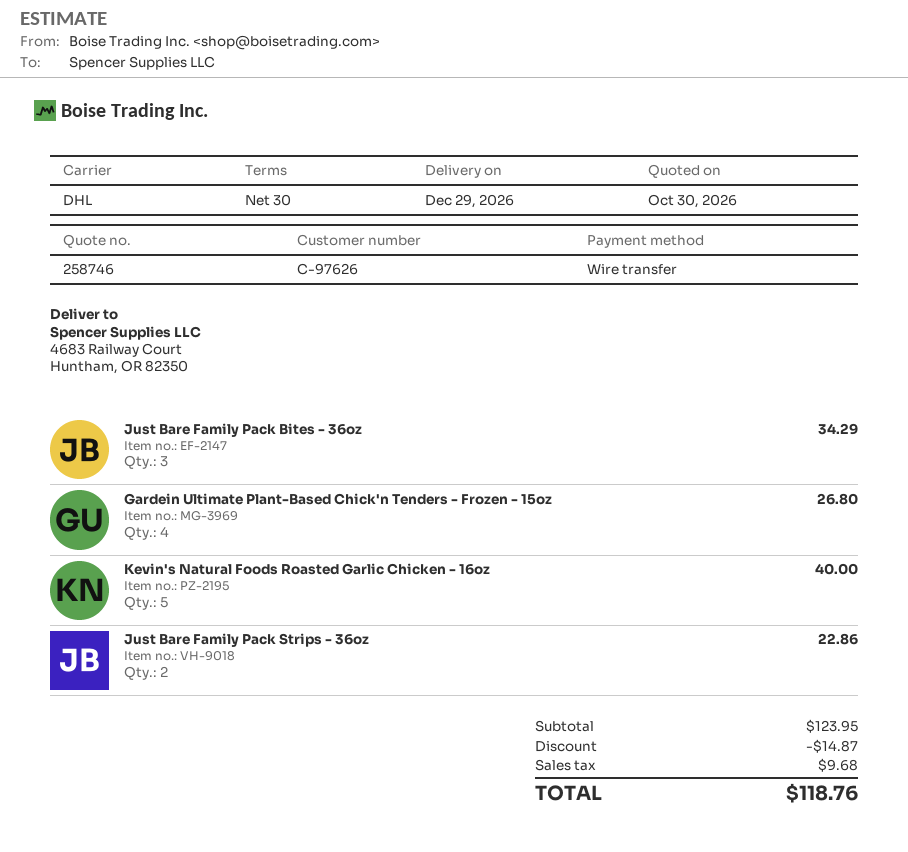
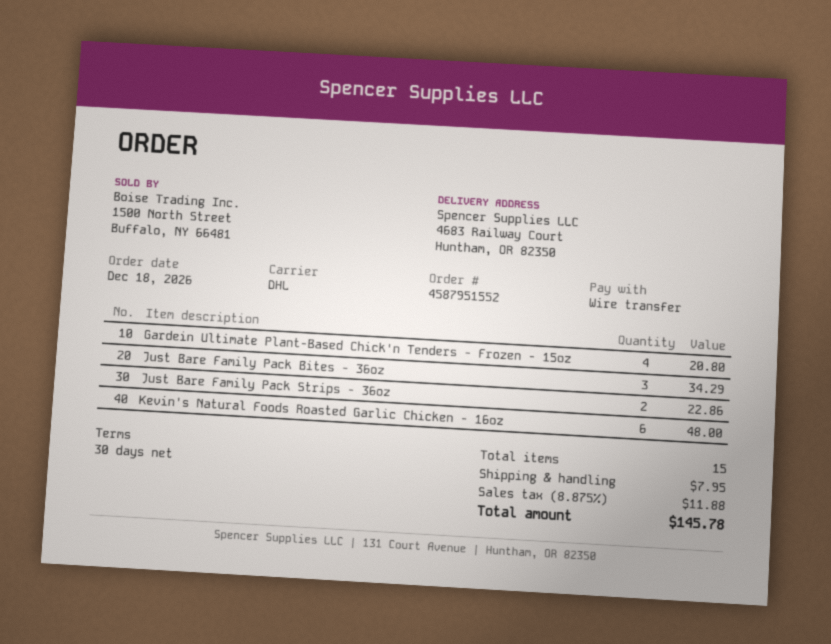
Gardein Ultimate Plant-Based Chick'n Tenders - Frozen - 15oz: 4 for 26.80 -> 4 for 20.80
Kevin's Natural Foods Roasted Garlic Chicken - 16oz: 5 for 40.00 -> 6 for 48.00
discount: 14.87 -> none
shipping: none -> 7.95
tax: 9.68 -> 11.88
total: 118.76 -> 145.78

